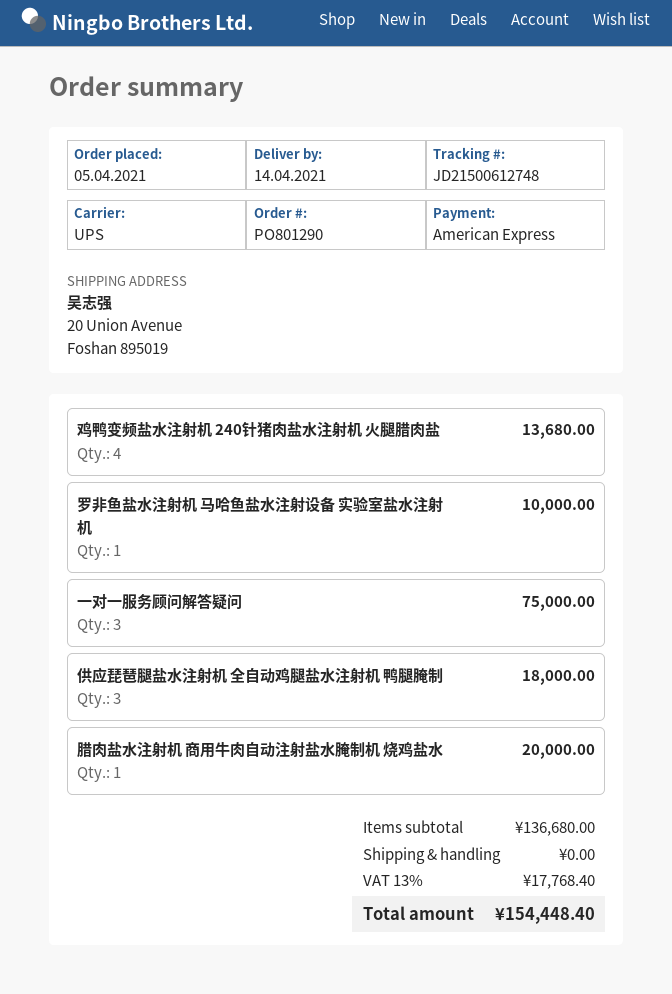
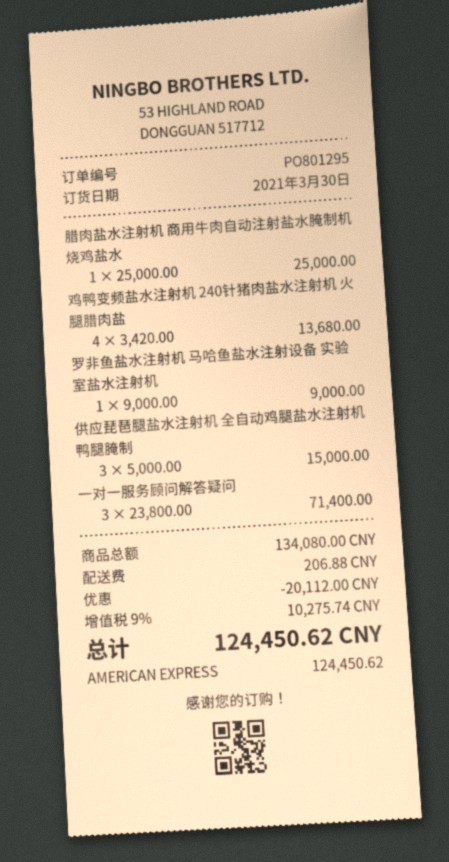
order number: PO801290 -> PO801295
order date: 2021-04-05 -> 2021-03-30
罗非鱼盐水注射机 马哈鱼盐水注射设备 实验室盐水注射机: 1 for 10000.00 -> 1 for 9000.00
一对一服务顾问解答疑问: 3 for 75000.00 -> 3 for 71400.00
供应琵琶腿盐水注射机 全自动鸡腿盐水注射机 鸭腿腌制: 3 for 18000.00 -> 3 for 15000.00
腊肉盐水注射机 商用牛肉自动注射盐水腌制机 烧鸡盐水: 1 for 20000.00 -> 1 for 25000.00
subtotal: 136680.00 -> 134080.00
discount: none -> 20112.00
shipping: 0.00 -> 206.88
tax: 13% = 17768.40 -> 9% = 10275.74
total: 154448.40 -> 124450.62

